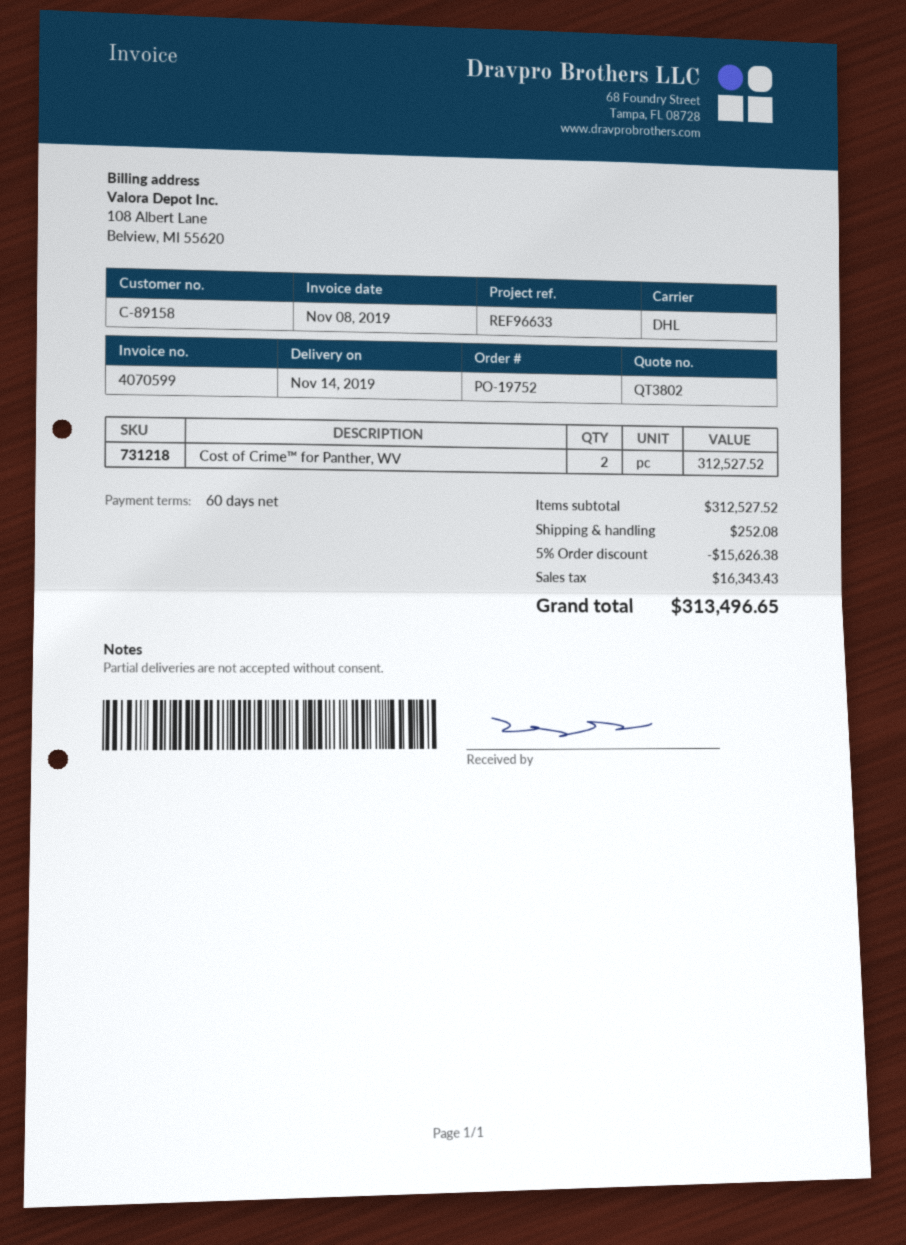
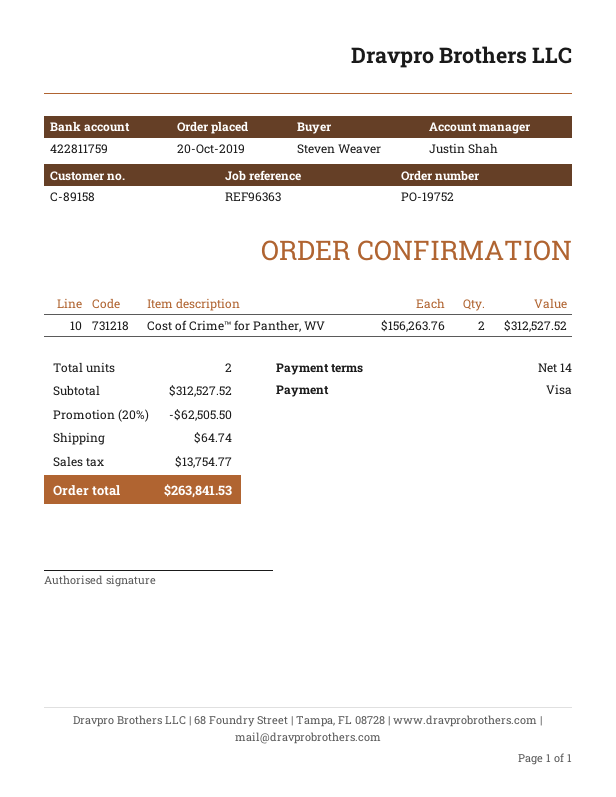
payment terms: 60 days -> 14 days
reference: REF96633 -> REF96363
discount: 5% = 15626.38 -> 20% = 62505.50
shipping: 252.08 -> 64.74
tax: 16343.43 -> 13754.77
total: 313496.65 -> 263841.53

